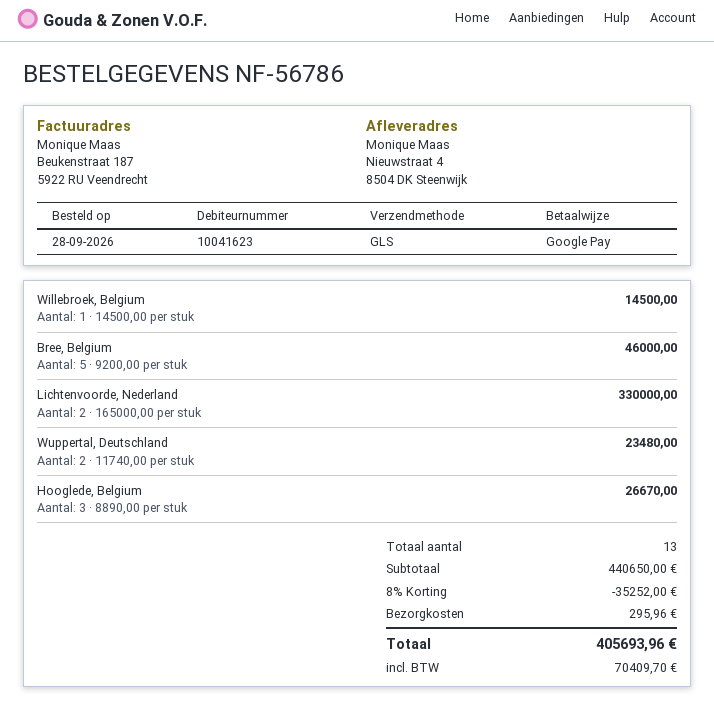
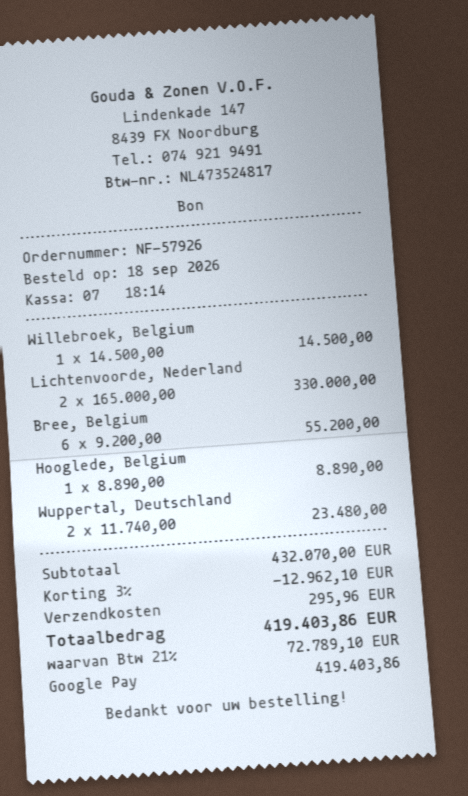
order number: NF-56786 -> NF-57926
order date: 2026-09-28 -> 2026-09-18
Bree, Belgium: 5 x 9200.00 = 46000.00 -> 6 x 9200.00 = 55200.00
Hooglede, Belgium: 3 x 8890.00 = 26670.00 -> 1 x 8890.00 = 8890.00
subtotal: 440650.00 -> 432070.00
discount: 8% = 35252.00 -> 3% = 12962.10
tax: 70409.70 -> 72789.10
total: 405693.96 -> 419403.86

